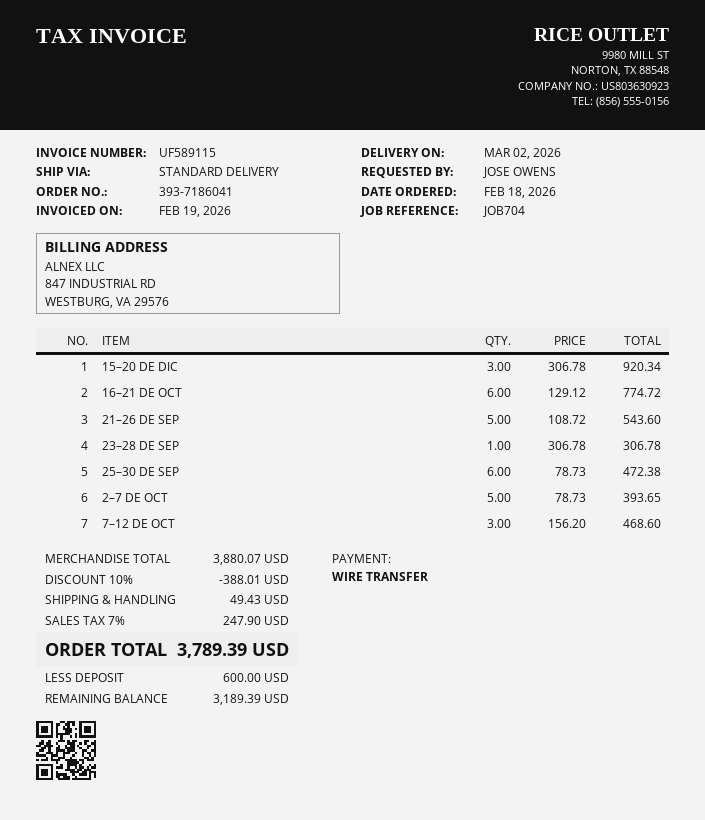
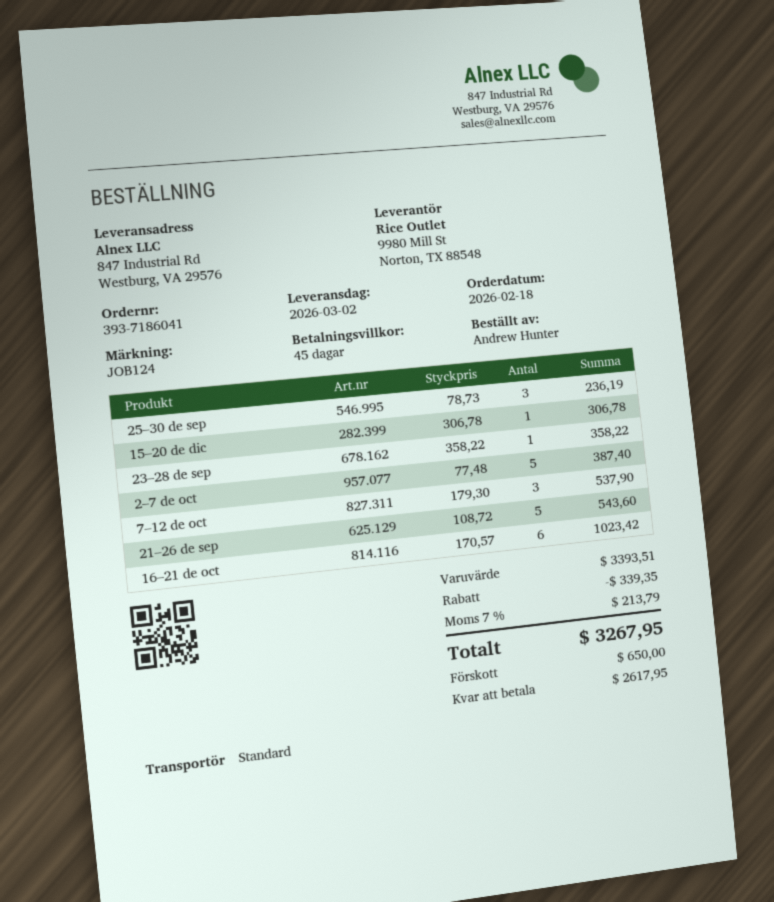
reference: JOB704 -> JOB124
ordered by: JOSE OWENS -> Andrew Hunter
15–20 DE DIC: 3 x 306.78 = 920.34 -> 1 x 306.78 = 306.78
16–21 DE OCT: 6 x 129.12 = 774.72 -> 6 x 170.57 = 1023.42
23–28 DE SEP: 1 x 306.78 = 306.78 -> 1 x 358.22 = 358.22
25–30 DE SEP: 6 x 78.73 = 472.38 -> 3 x 78.73 = 236.19
2–7 DE OCT: 5 x 78.73 = 393.65 -> 5 x 77.48 = 387.40
7–12 DE OCT: 3 x 156.20 = 468.60 -> 3 x 179.30 = 537.90
subtotal: 3880.07 -> 3393.51
discount: 388.01 -> 339.35
shipping: 49.43 -> none
tax: 7% = 247.90 -> 7% = 213.79
total: 3789.39 -> 3267.95
deposit: 600.00 -> 650.00
balance: 3189.39 -> 2617.95

